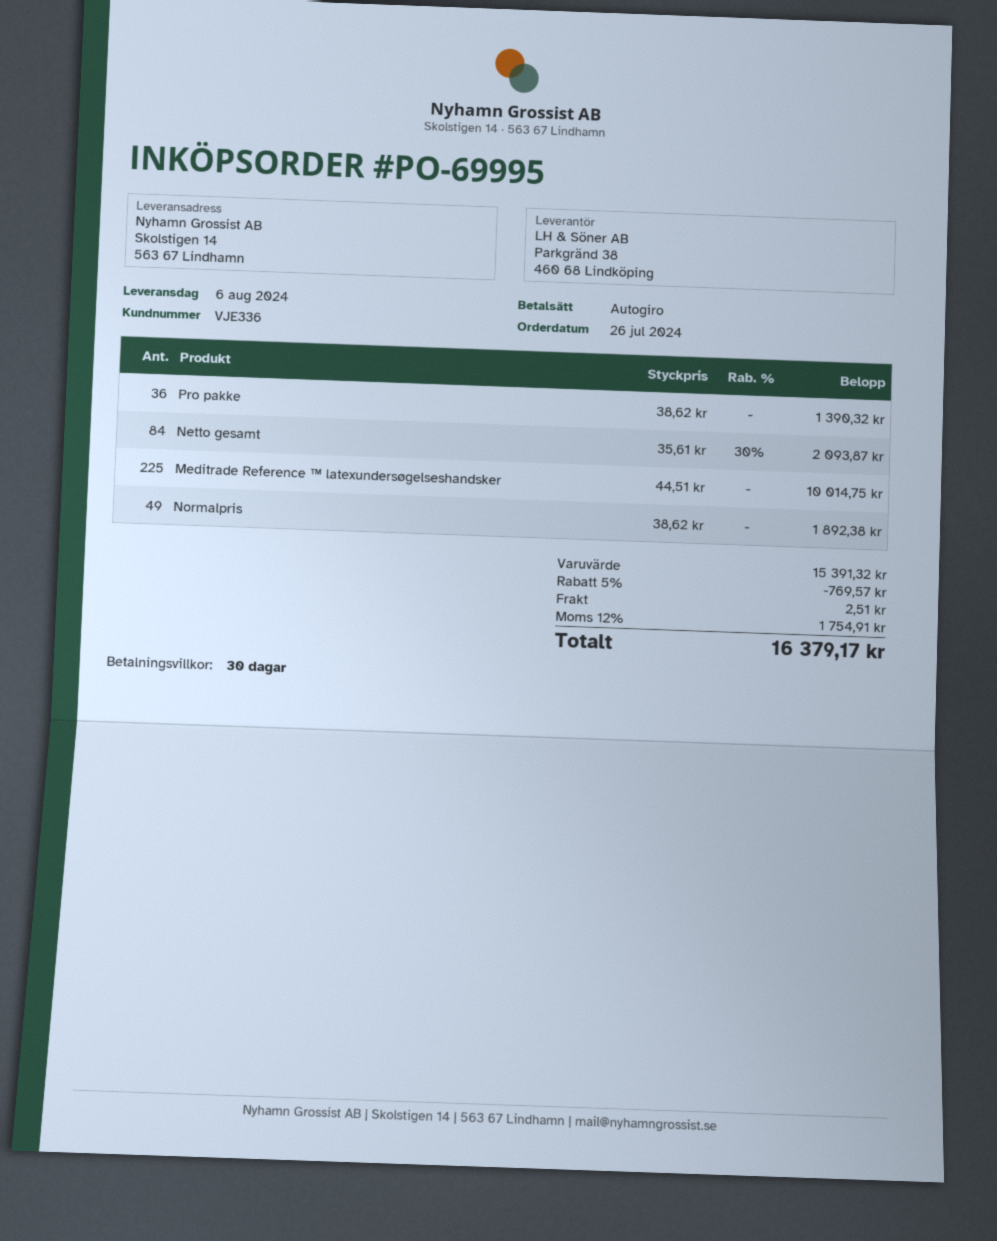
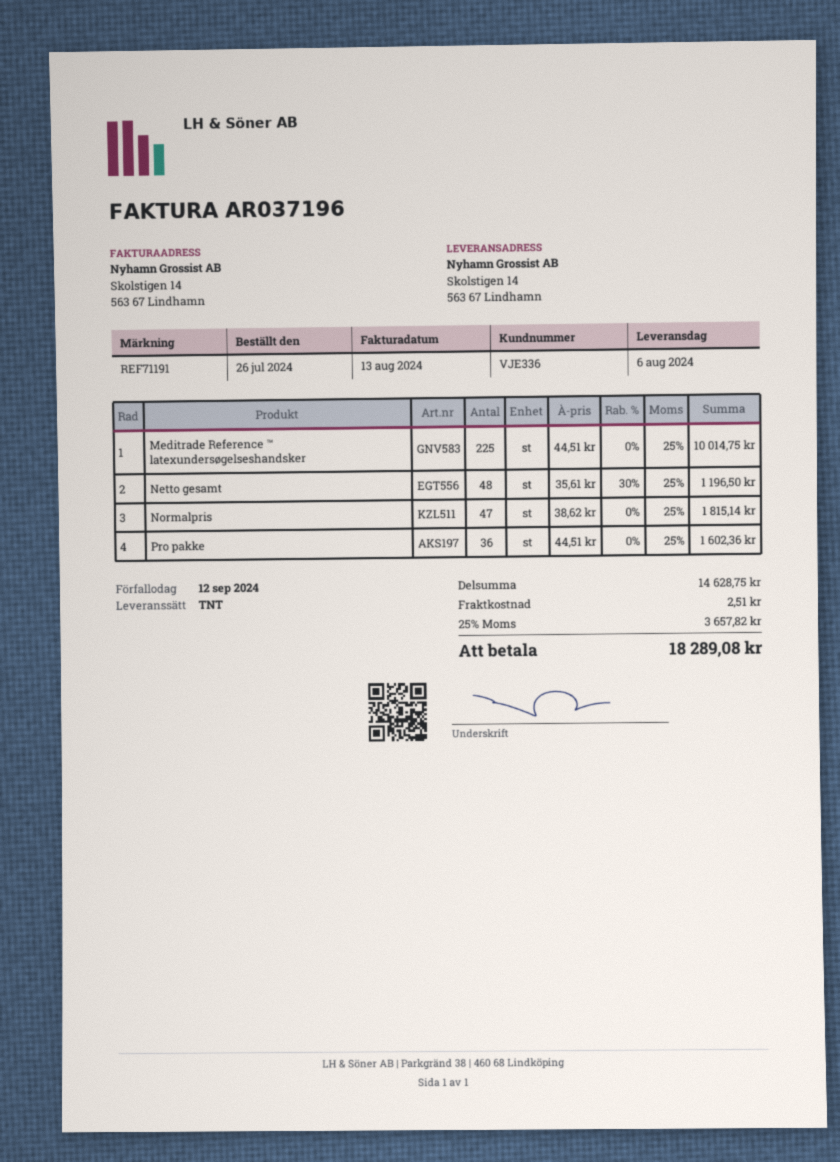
Pro pakke: 36 x 38.62 = 1390.32 -> 36 x 44.51 = 1602.36
Netto gesamt: 84 x 35.61 - 30% = 2093.87 -> 48 x 35.61 - 30% = 1196.50
Normalpris: 49 x 38.62 = 1892.38 -> 47 x 38.62 = 1815.14
subtotal: 15391.32 -> 14628.75
discount: 5% = 769.57 -> none
tax: 12% = 1754.91 -> 25% = 3657.82
total: 16379.17 -> 18289.08

